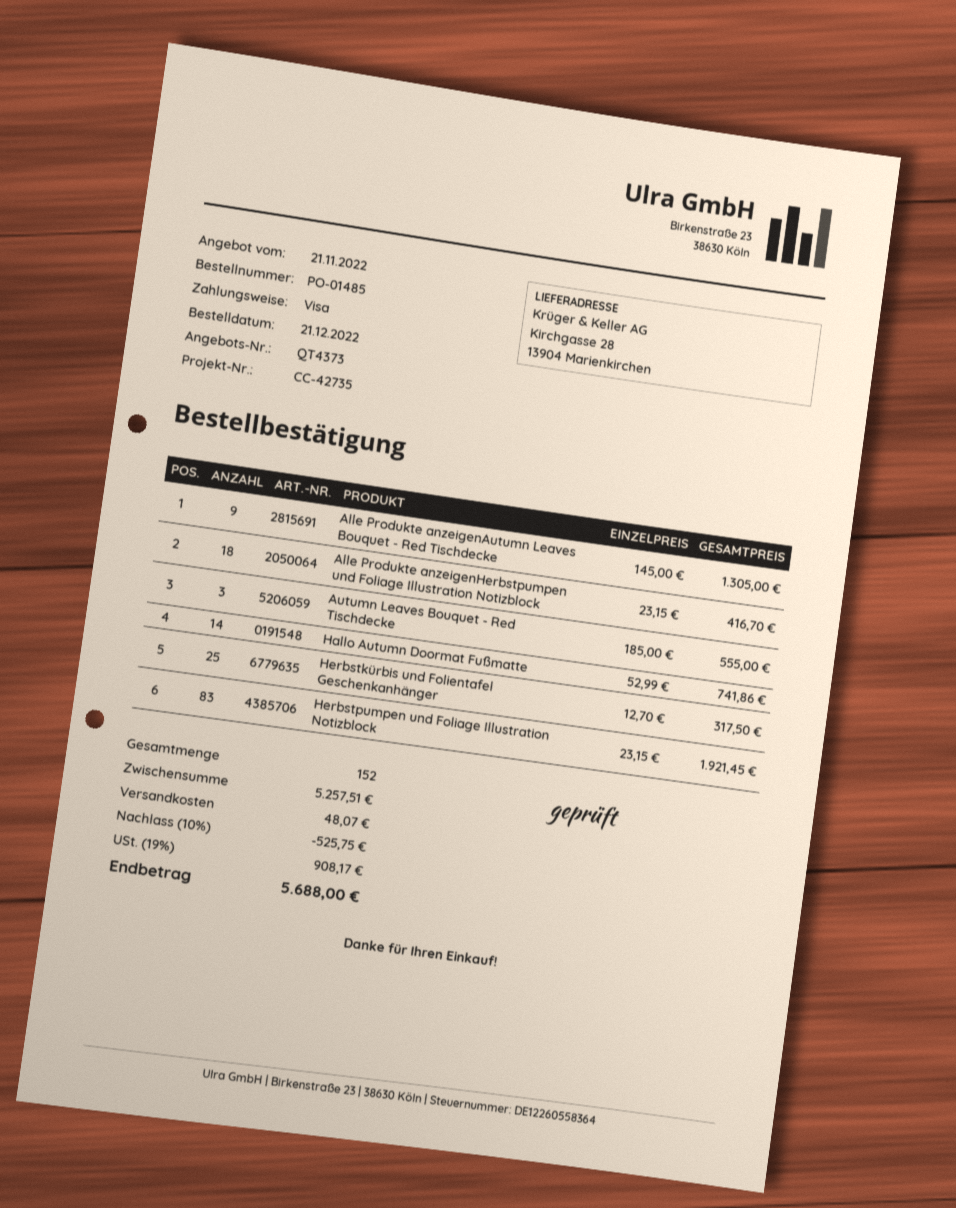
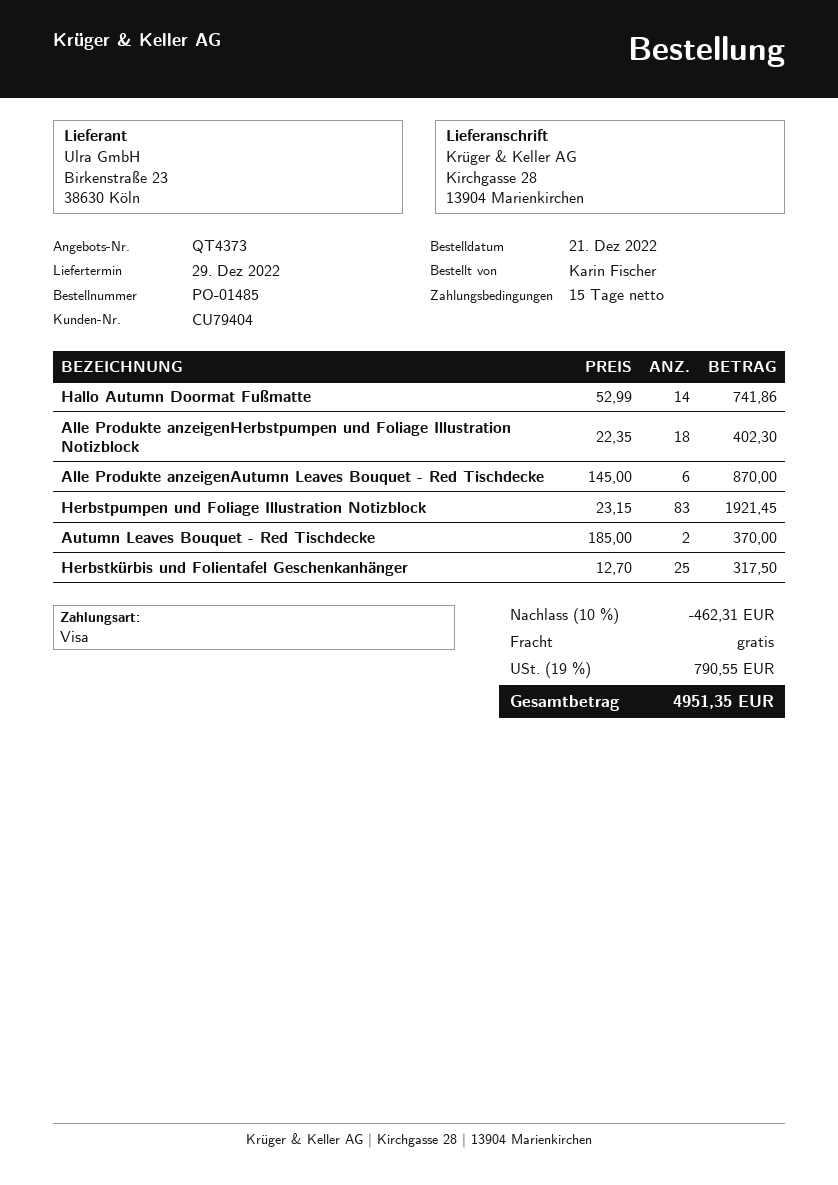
Alle Produkte anzeigenAutumn Leaves Bouquet - Red Tischdecke: 9 x 145.00 = 1305.00 -> 6 x 145.00 = 870.00
Alle Produkte anzeigenHerbstpumpen und Foliage Illustration Notizblock: 18 x 23.15 = 416.70 -> 18 x 22.35 = 402.30
Autumn Leaves Bouquet - Red Tischdecke: 3 x 185.00 = 555.00 -> 2 x 185.00 = 370.00
discount: 10% = 525.75 -> 10% = 462.31
shipping: 48.07 -> 0.00
tax: 19% = 908.17 -> 19% = 790.55
total: 5688.00 -> 4951.35

